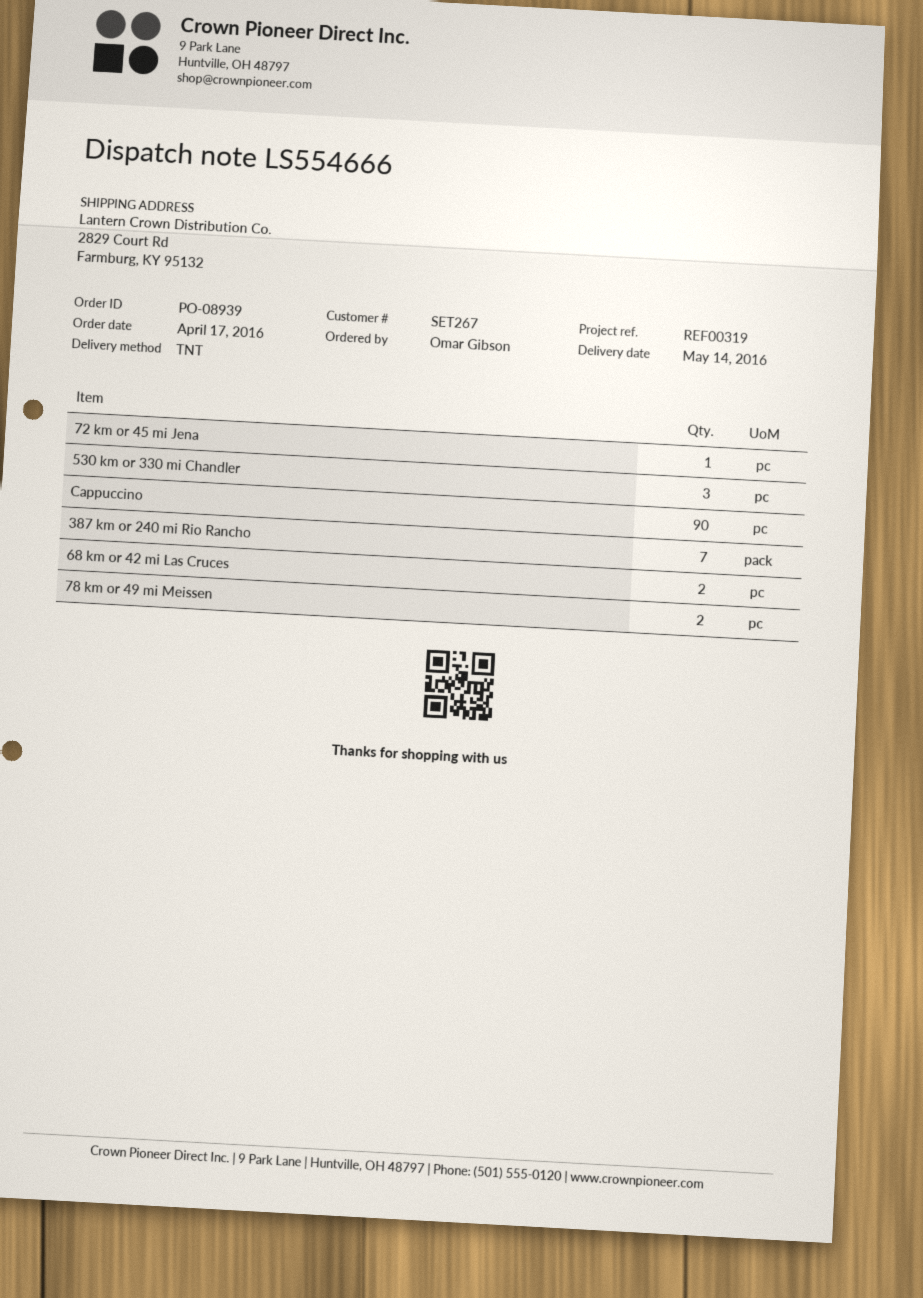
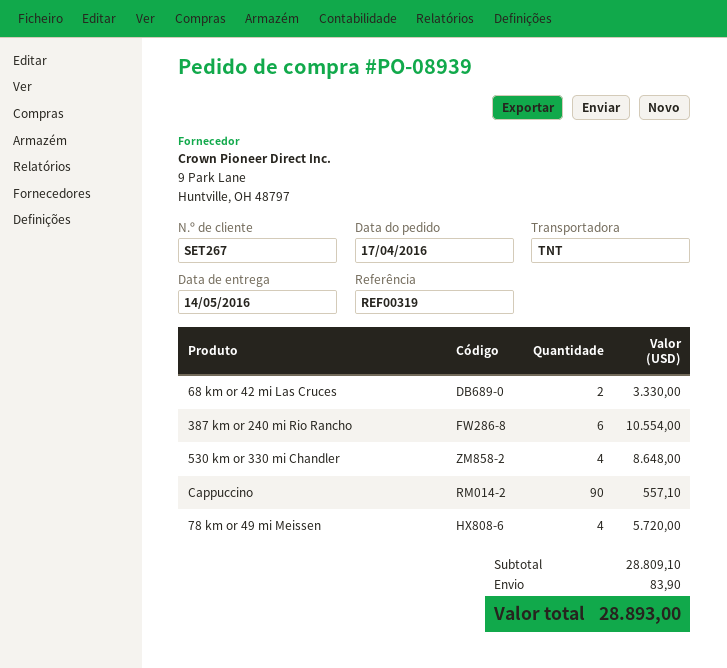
72 km or 45 mi Jena: 1 -> none
530 km or 330 mi Chandler: 3 -> 4
387 km or 240 mi Rio Rancho: 7 -> 6
78 km or 49 mi Meissen: 2 -> 4

